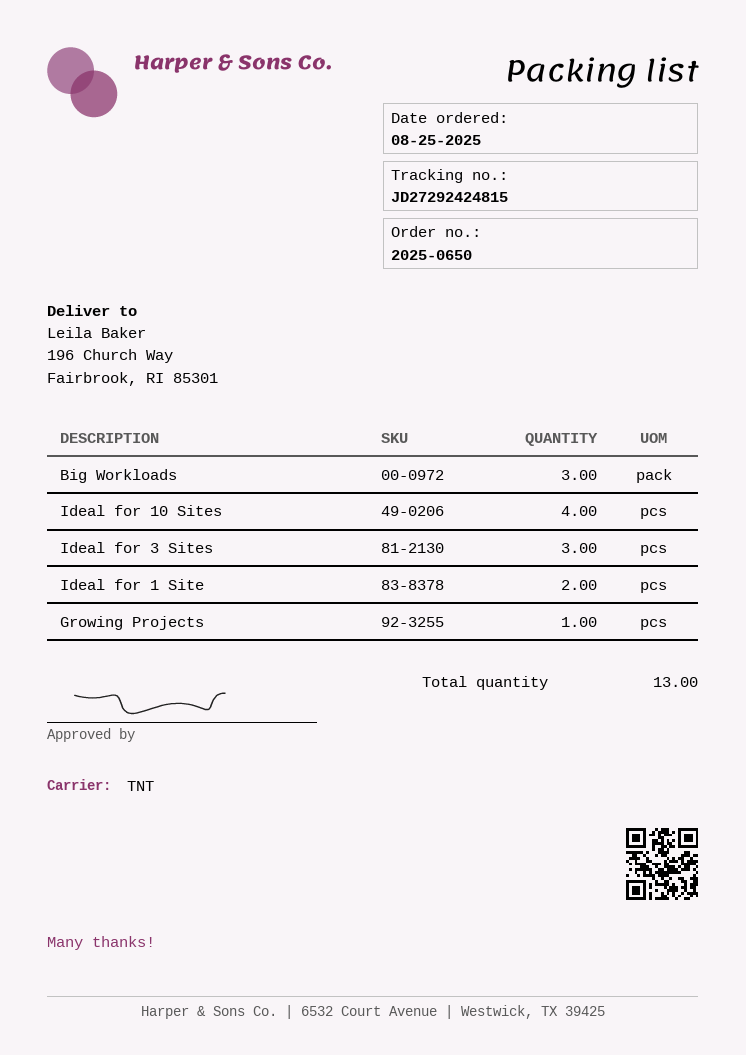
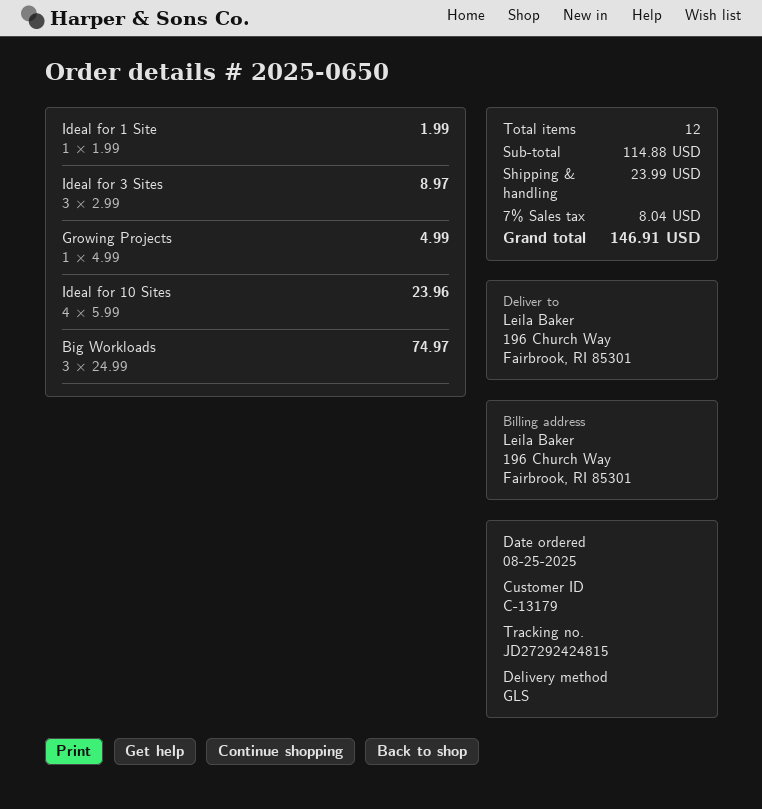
shipping method: TNT -> GLS
Ideal for 1 Site: 2 -> 1
total quantity: 13 -> 12

